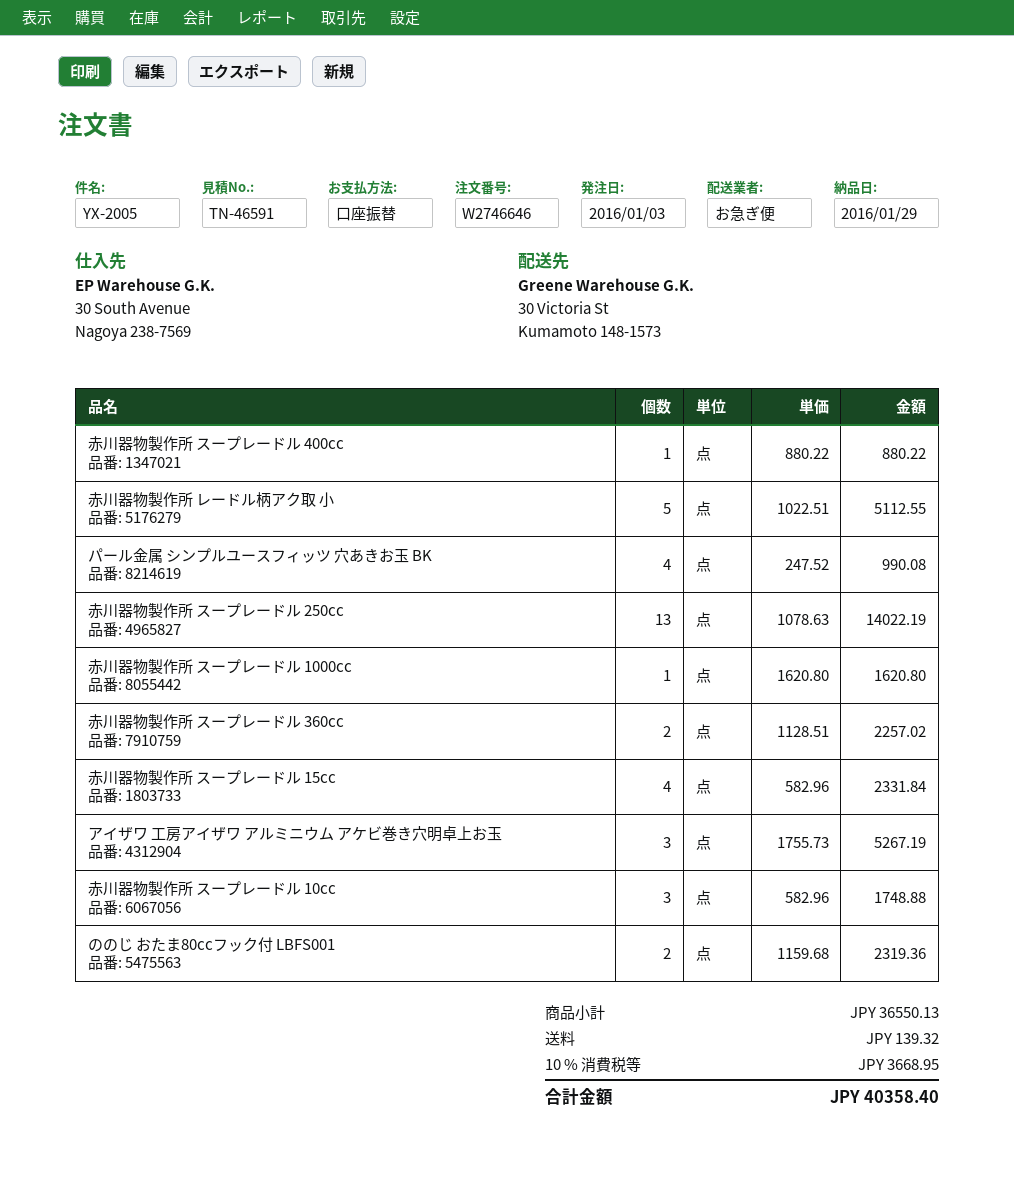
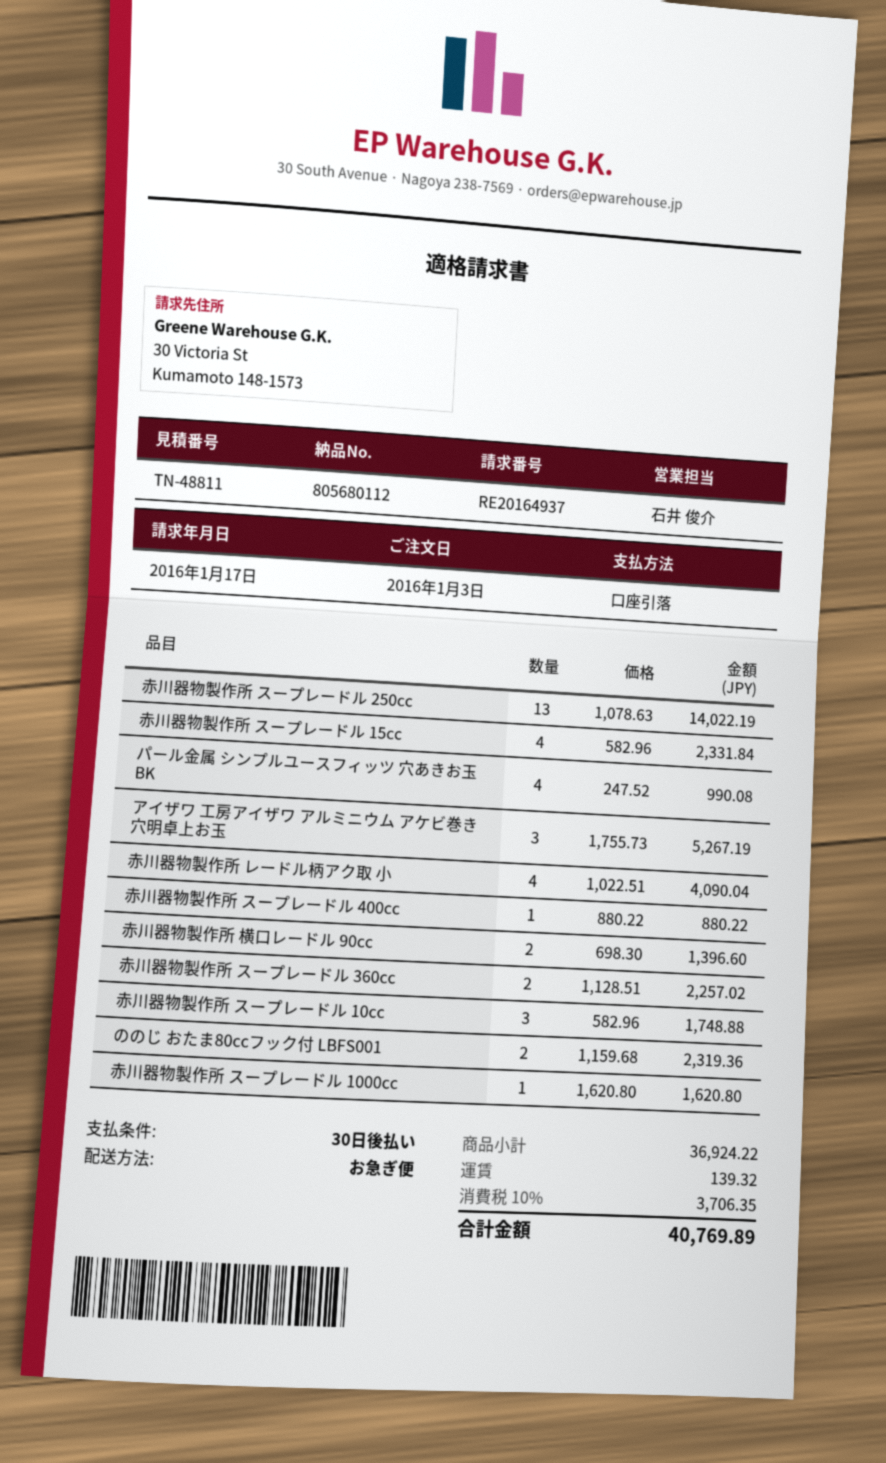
quote number: TN-46591 -> TN-48811
赤川器物製作所 レードル柄アク取 小: 5 x 1022.51 = 5112.55 -> 4 x 1022.51 = 4090.04
赤川器物製作所 横口レードル 90cc: none -> 2 x 698.30 = 1396.60
subtotal: 36550.13 -> 36924.22
tax: 10% = 3668.95 -> 10% = 3706.35
total: 40358.40 -> 40769.89

